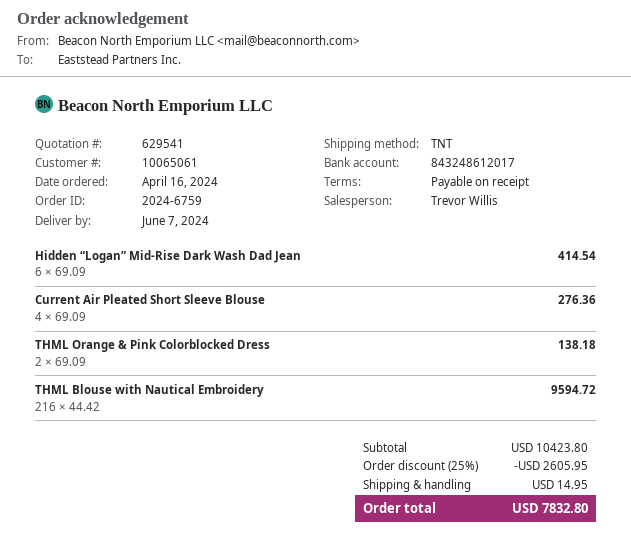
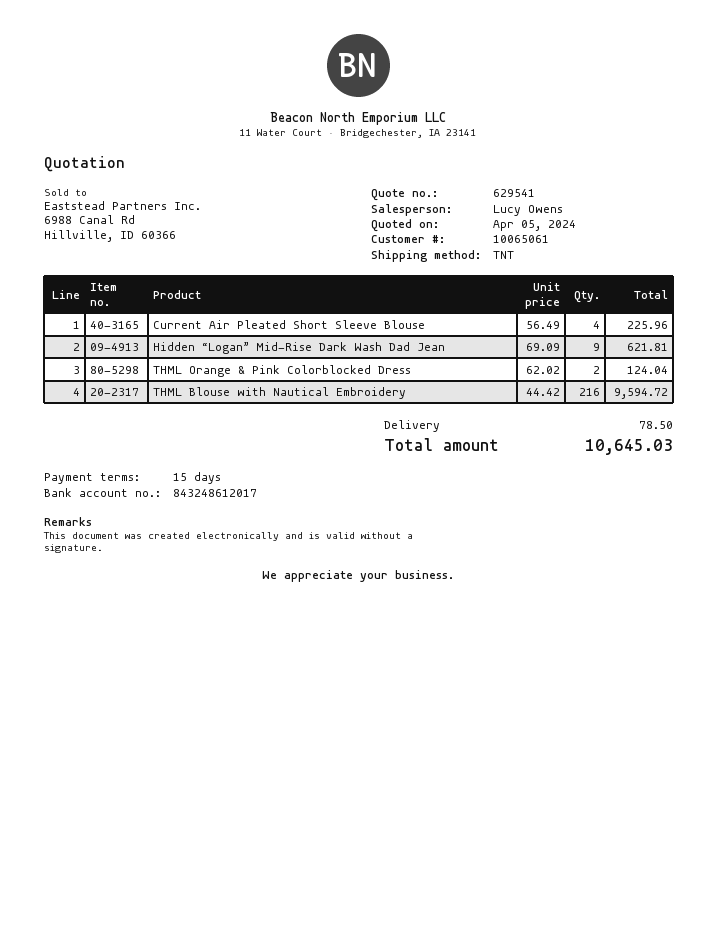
payment terms: on receipt -> 15 days
sales rep: Trevor Willis -> Lucy Owens
Hidden “Logan” Mid-Rise Dark Wash Dad Jean: 6 x 69.09 = 414.54 -> 9 x 69.09 = 621.81
Current Air Pleated Short Sleeve Blouse: 4 x 69.09 = 276.36 -> 4 x 56.49 = 225.96
THML Orange & Pink Colorblocked Dress: 2 x 69.09 = 138.18 -> 2 x 62.02 = 124.04
discount: 25% = 2605.95 -> none
shipping: 14.95 -> 78.50
total: 7832.80 -> 10645.03

